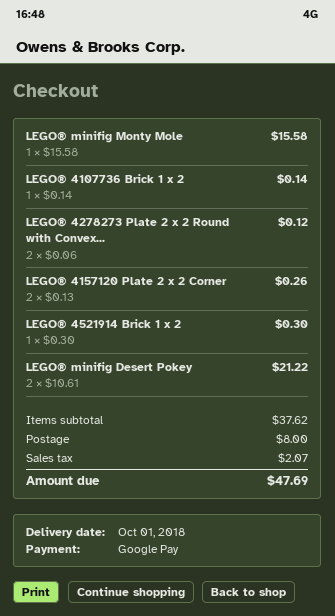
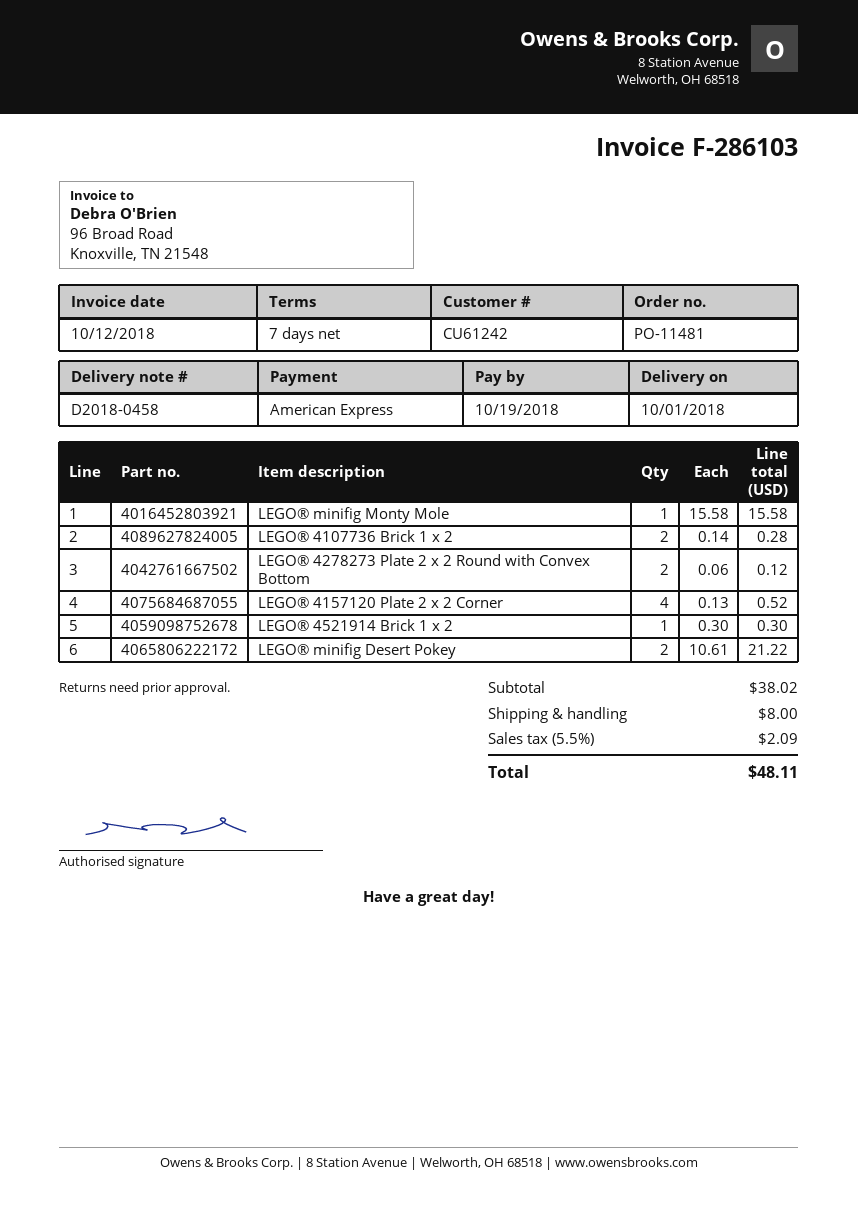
payment method: Google Pay -> American Express
LEGO® 4107736 Brick 1 x 2: 1 x 0.14 = 0.14 -> 2 x 0.14 = 0.28
LEGO® 4157120 Plate 2 x 2 Corner: 2 x 0.13 = 0.26 -> 4 x 0.13 = 0.52
subtotal: 37.62 -> 38.02
tax: 2.07 -> 2.09
total: 47.69 -> 48.11

